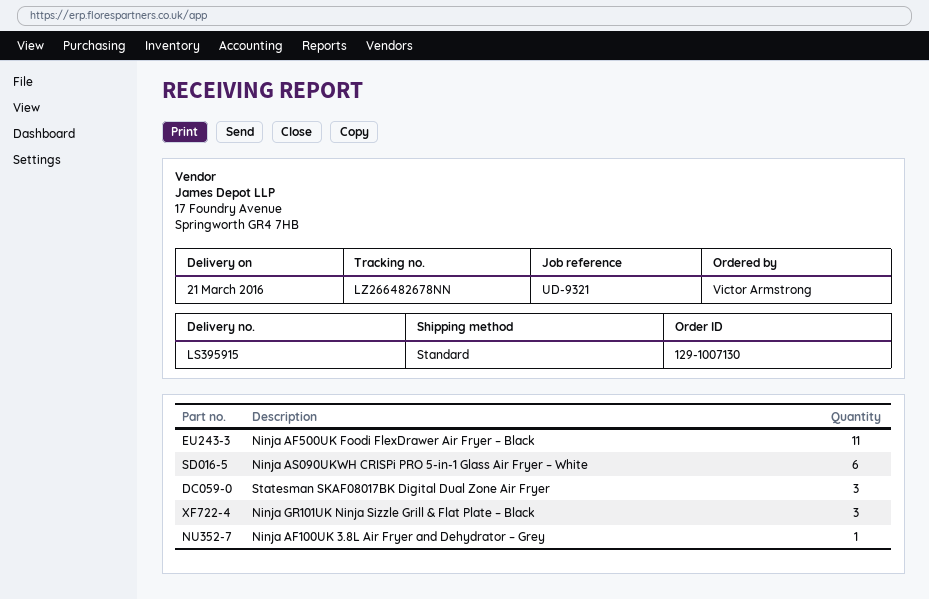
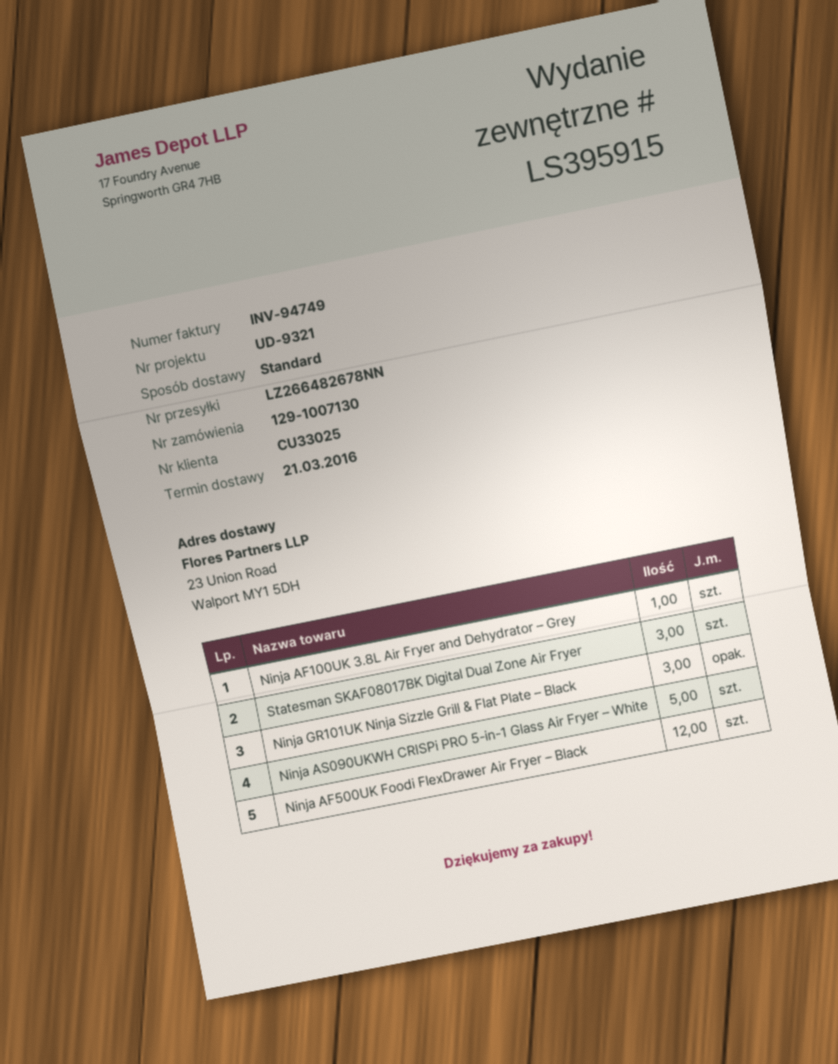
Ninja AF500UK Foodi FlexDrawer Air Fryer – Black: 11 -> 12
Ninja AS090UKWH CRISPi PRO 5-in-1 Glass Air Fryer – White: 6 -> 5

